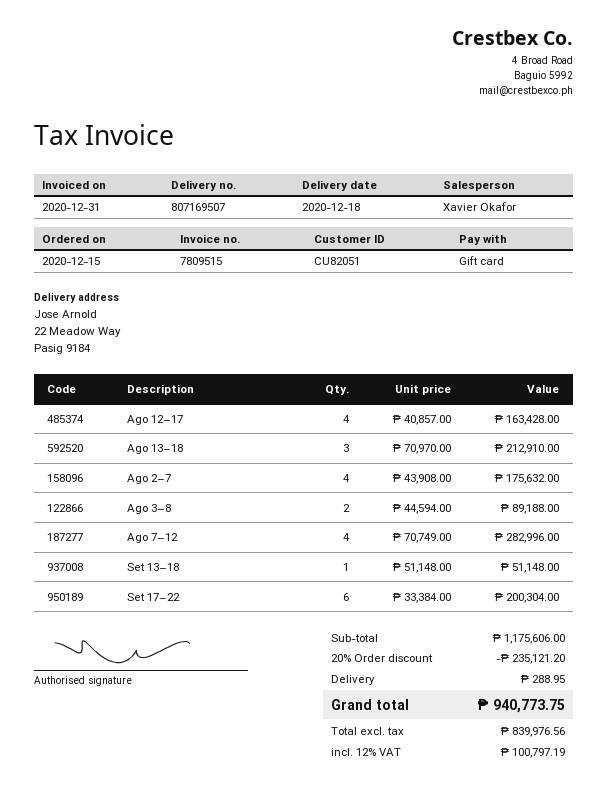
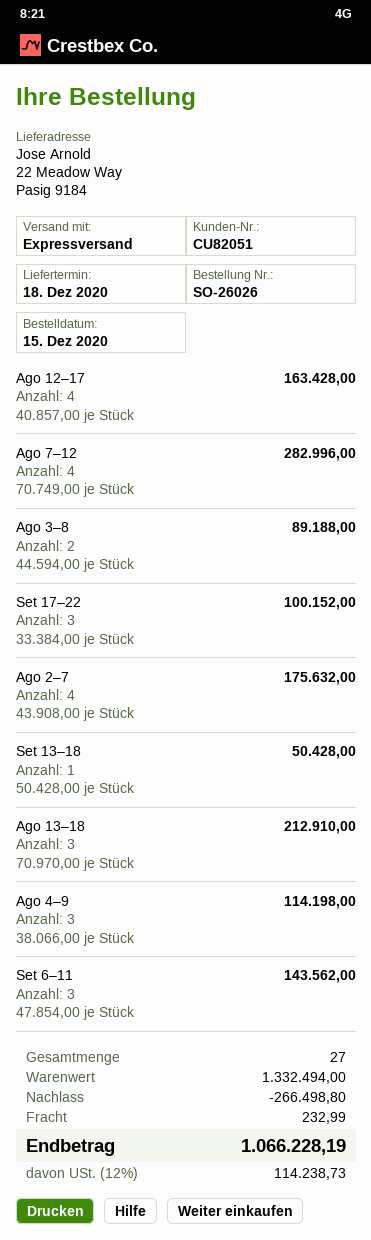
Set 13–18: 1 x 51148.00 = 51148.00 -> 1 x 50428.00 = 50428.00
Set 17–22: 6 x 33384.00 = 200304.00 -> 3 x 33384.00 = 100152.00
Ago 4–9: none -> 3 x 38066.00 = 114198.00
Set 6–11: none -> 3 x 47854.00 = 143562.00
subtotal: 1175606.00 -> 1332494.00
discount: 235121.20 -> 266498.80
shipping: 288.95 -> 232.99
tax: 12% = 100797.19 -> 12% = 114238.73
total: 940773.75 -> 1066228.19

